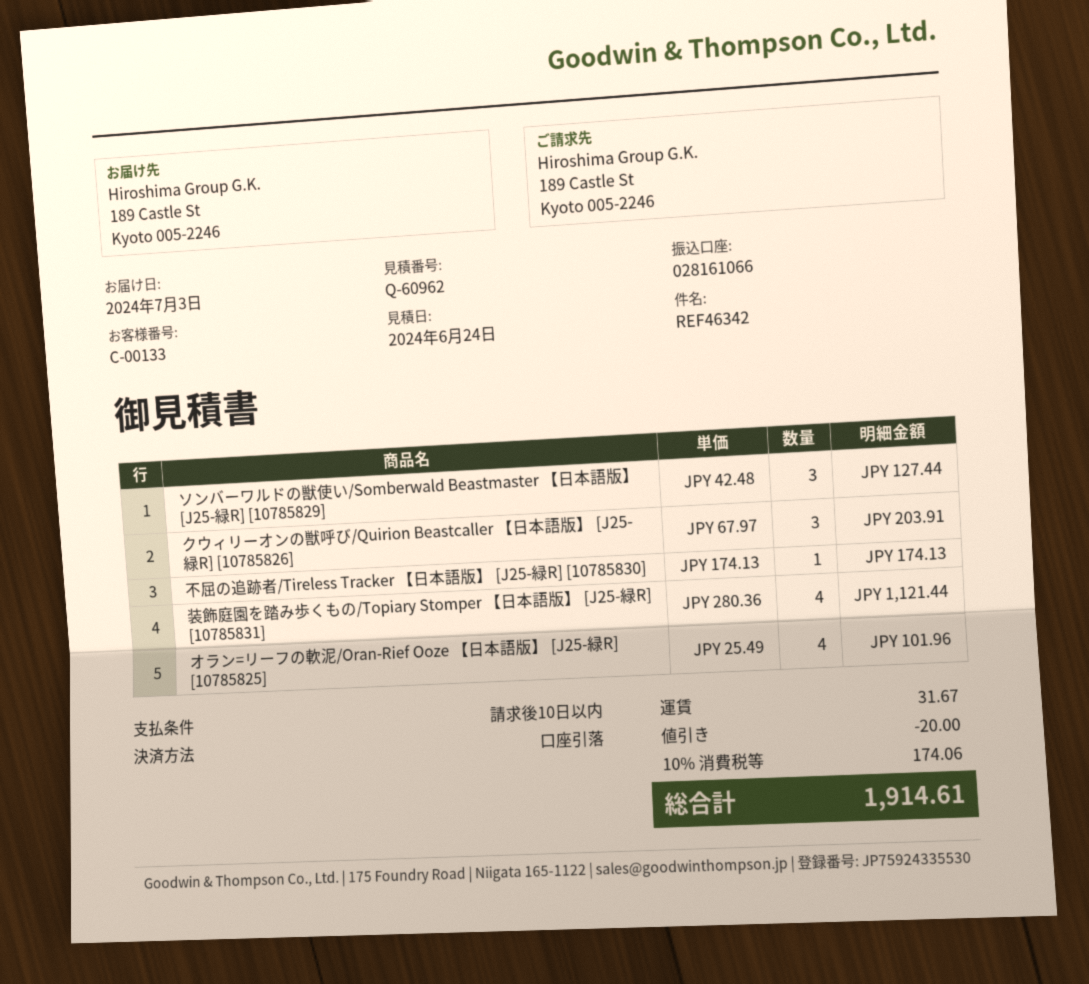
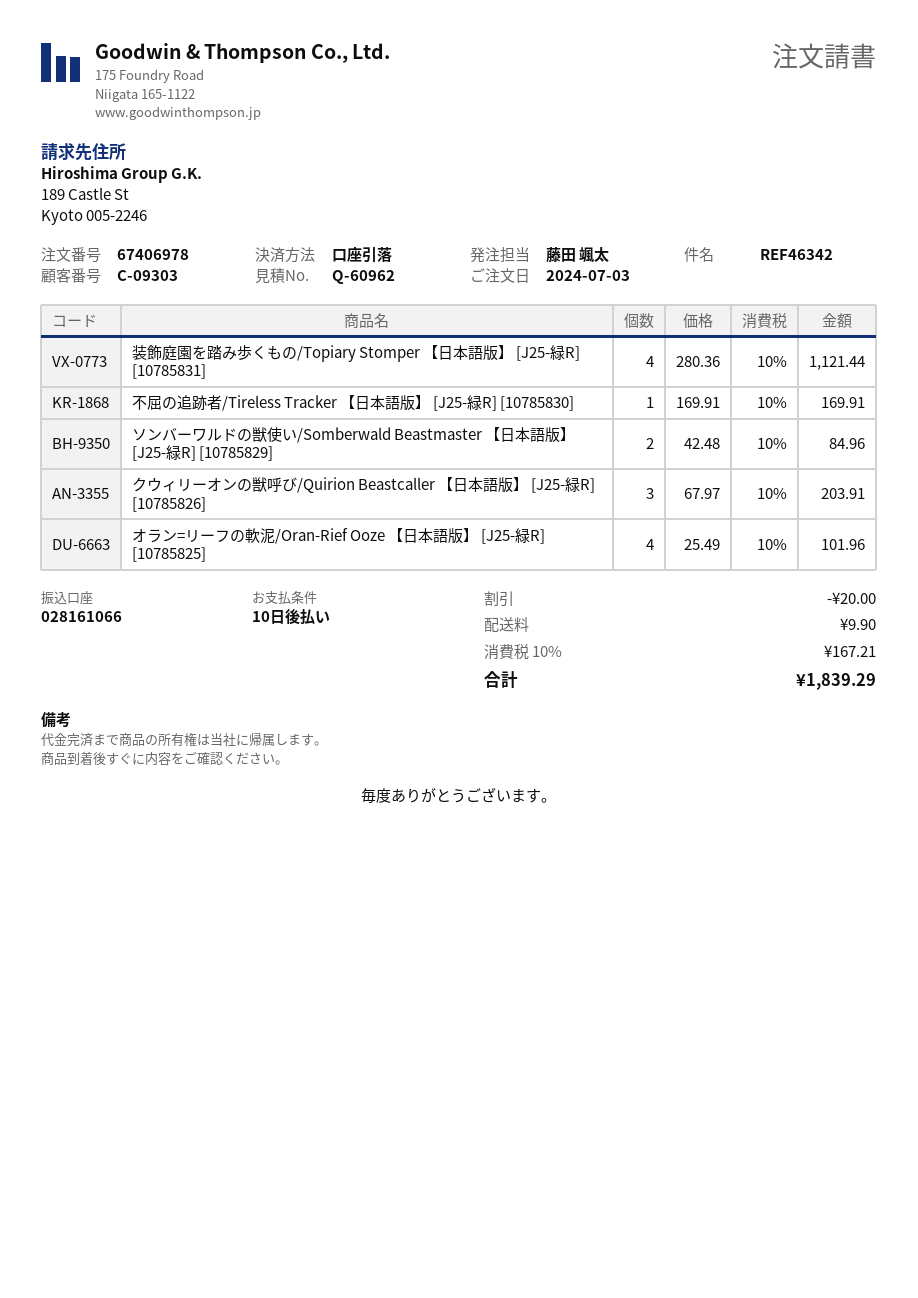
customer number: C-00133 -> C-09303
ソンバーワルドの獣使い/Somberwald Beastmaster 【日本語版】 [J25-緑R] [10785829]: 3 x 42.48 = 127.44 -> 2 x 42.48 = 84.96
不屈の追跡者/Tireless Tracker 【日本語版】 [J25-緑R] [10785830]: 1 x 174.13 = 174.13 -> 1 x 169.91 = 169.91
shipping: 31.67 -> 9.90
tax: 10% = 174.06 -> 10% = 167.21
total: 1914.61 -> 1839.29

